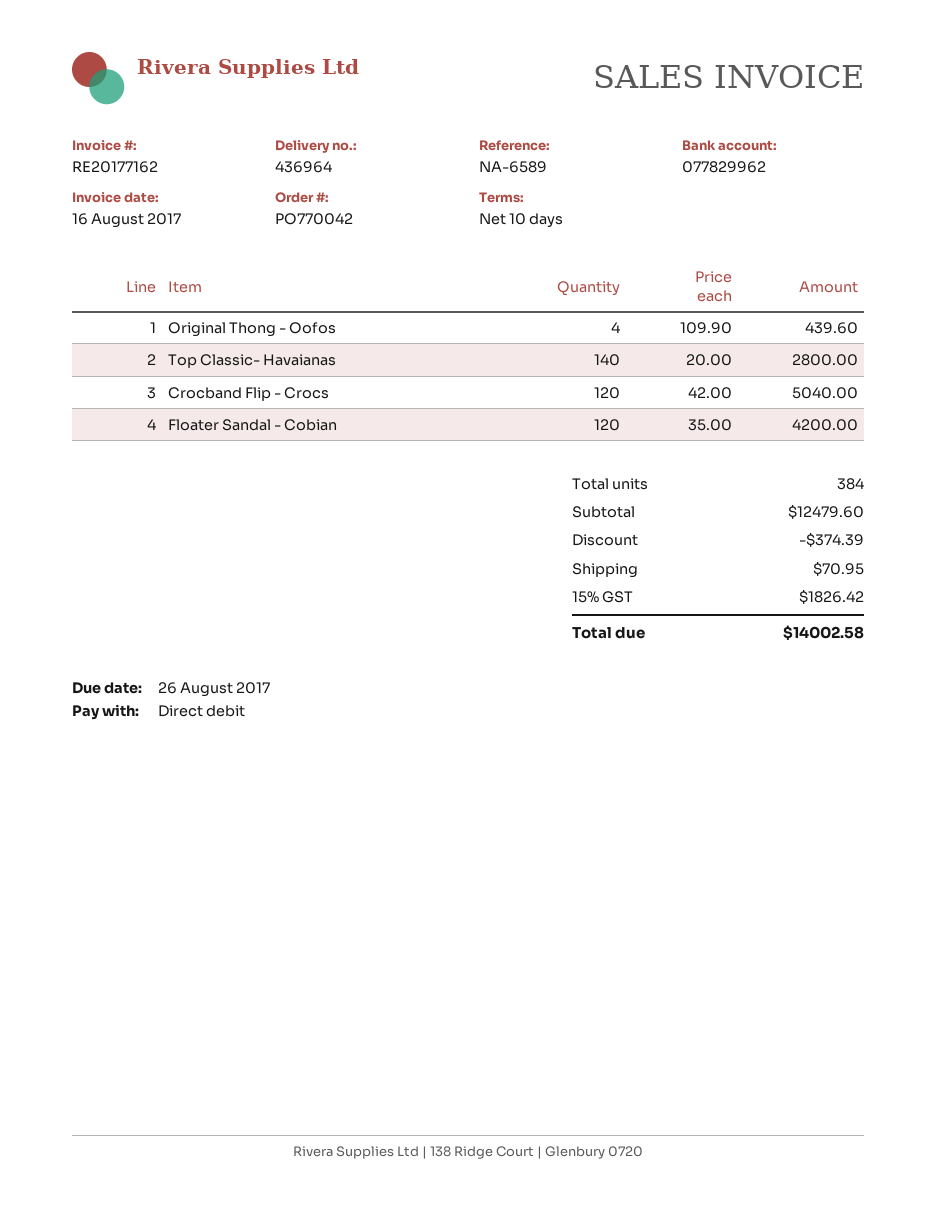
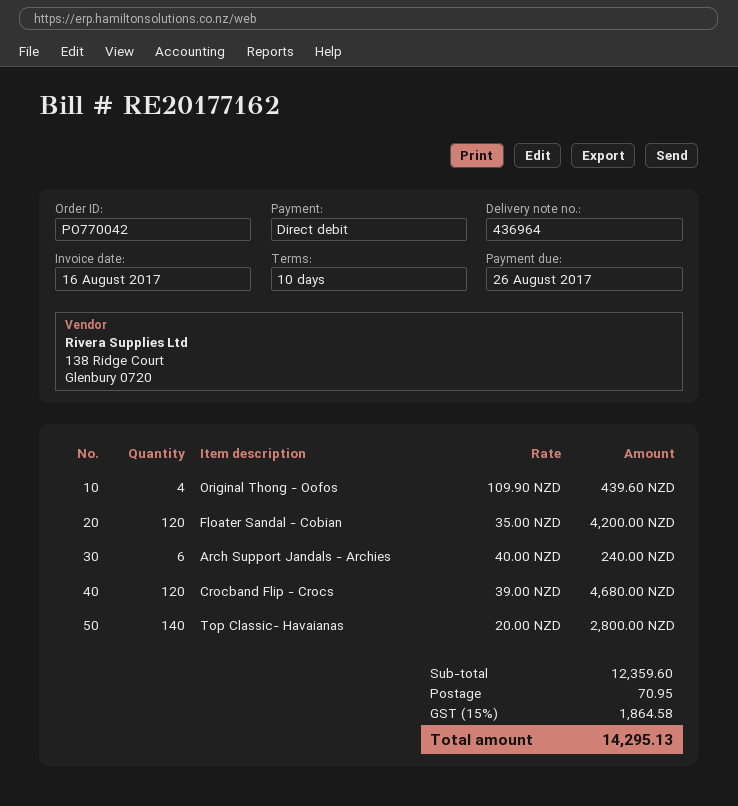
Crocband Flip - Crocs: 120 x 42.00 = 5040.00 -> 120 x 39.00 = 4680.00
Arch Support Jandals - Archies: none -> 6 x 40.00 = 240.00
subtotal: 12479.60 -> 12359.60
discount: 374.39 -> none
tax: 15% = 1826.42 -> 15% = 1864.58
total: 14002.58 -> 14295.13

